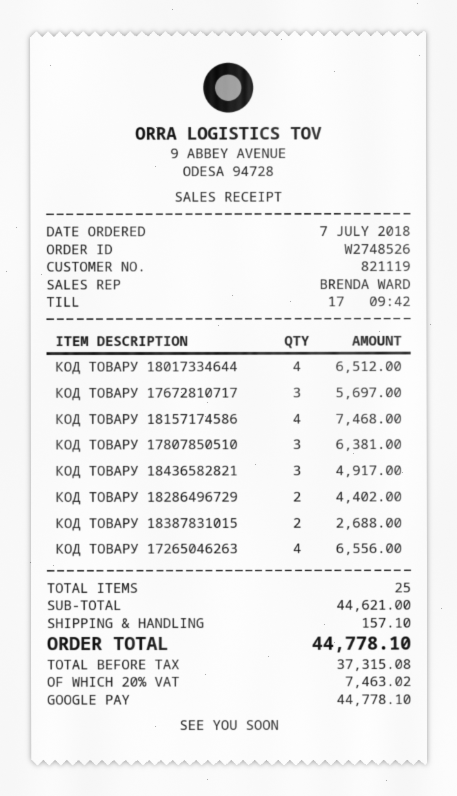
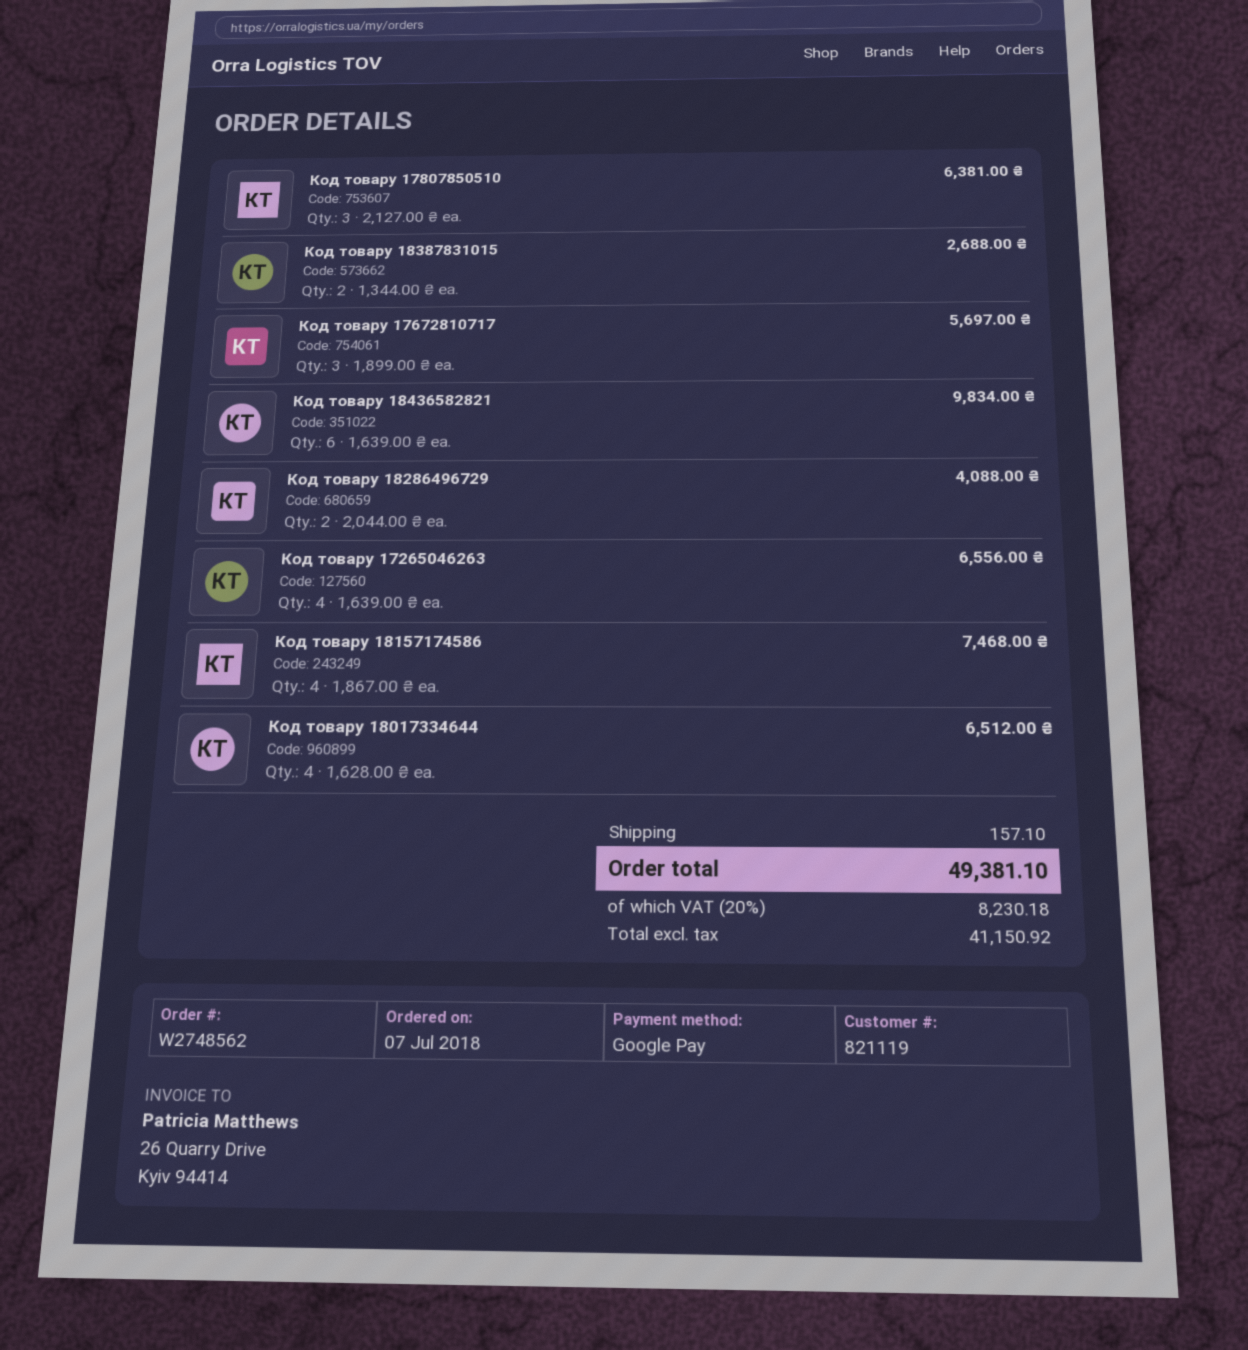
order number: W2748526 -> W2748562
КОД ТОВАРУ 18436582821: 3 for 4917.00 -> 6 for 9834.00
КОД ТОВАРУ 18286496729: 2 for 4402.00 -> 2 for 4088.00
net: 37315.08 -> 41150.92
tax: 20% = 7463.02 -> 20% = 8230.18
total: 44778.10 -> 49381.10

